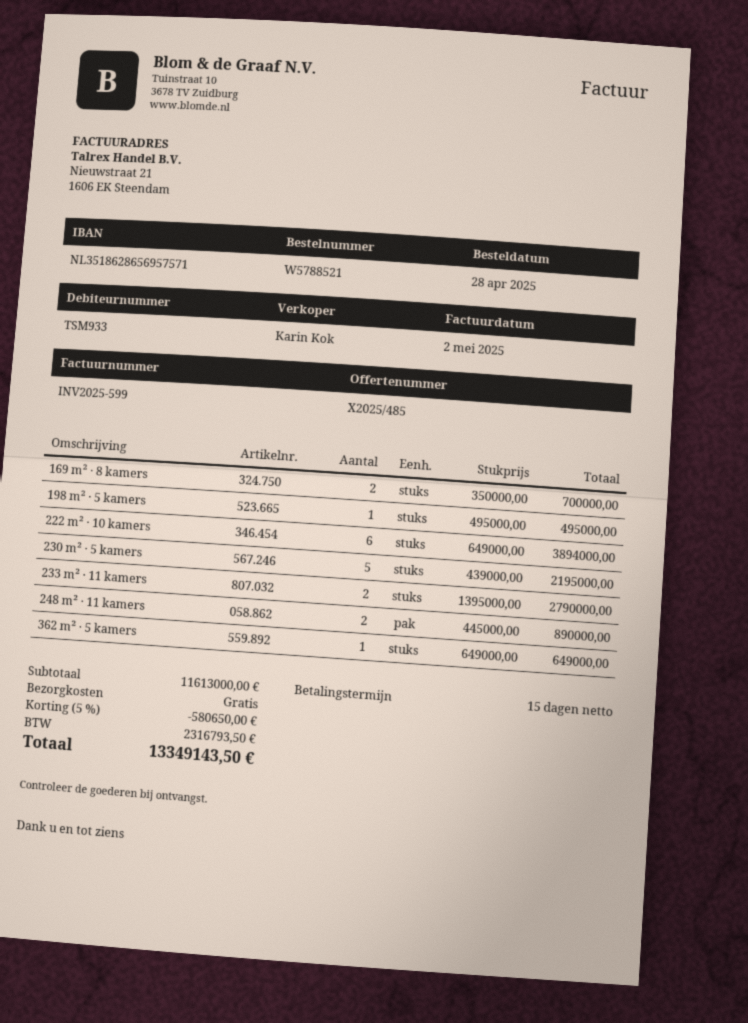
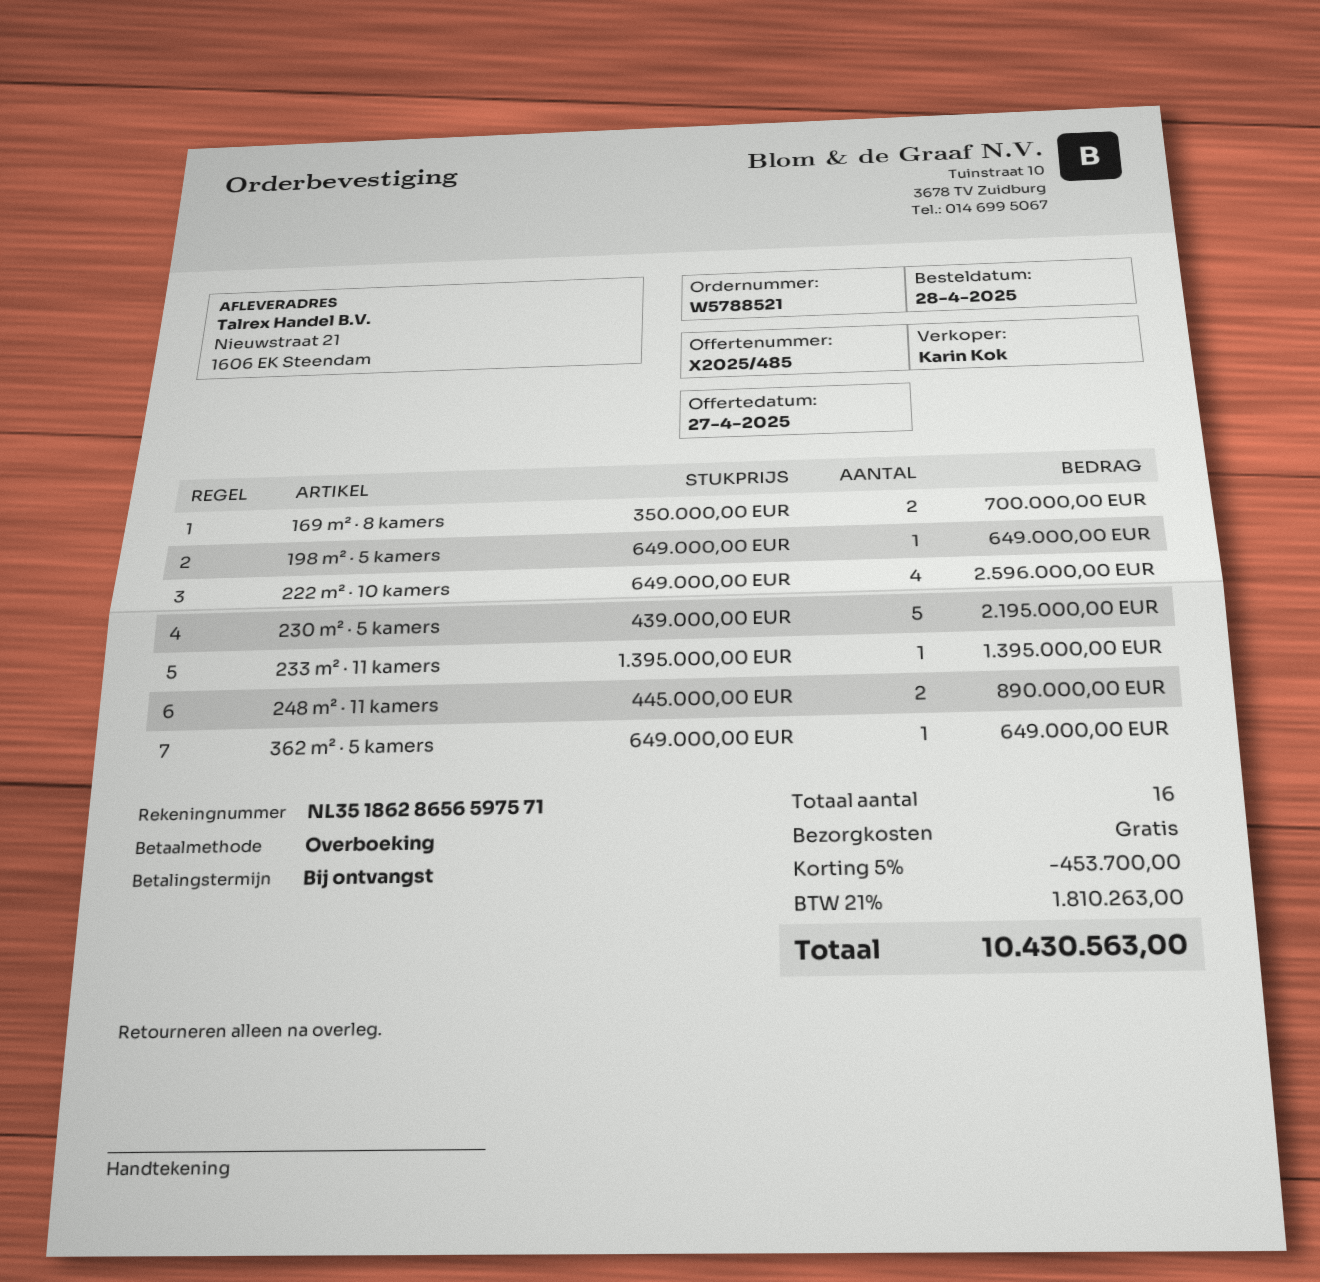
payment terms: 15 days -> on receipt
bank account: NL3518628656957571 -> NL3518628656597571
198 m² · 5 kamers: 1 x 495000.00 = 495000.00 -> 1 x 649000.00 = 649000.00
222 m² · 10 kamers: 6 x 649000.00 = 3894000.00 -> 4 x 649000.00 = 2596000.00
233 m² · 11 kamers: 2 x 1395000.00 = 2790000.00 -> 1 x 1395000.00 = 1395000.00
discount: 5% = 580650.00 -> 5% = 453700.00
tax: 2316793.50 -> 1810263.00
total: 13349143.50 -> 10430563.00

